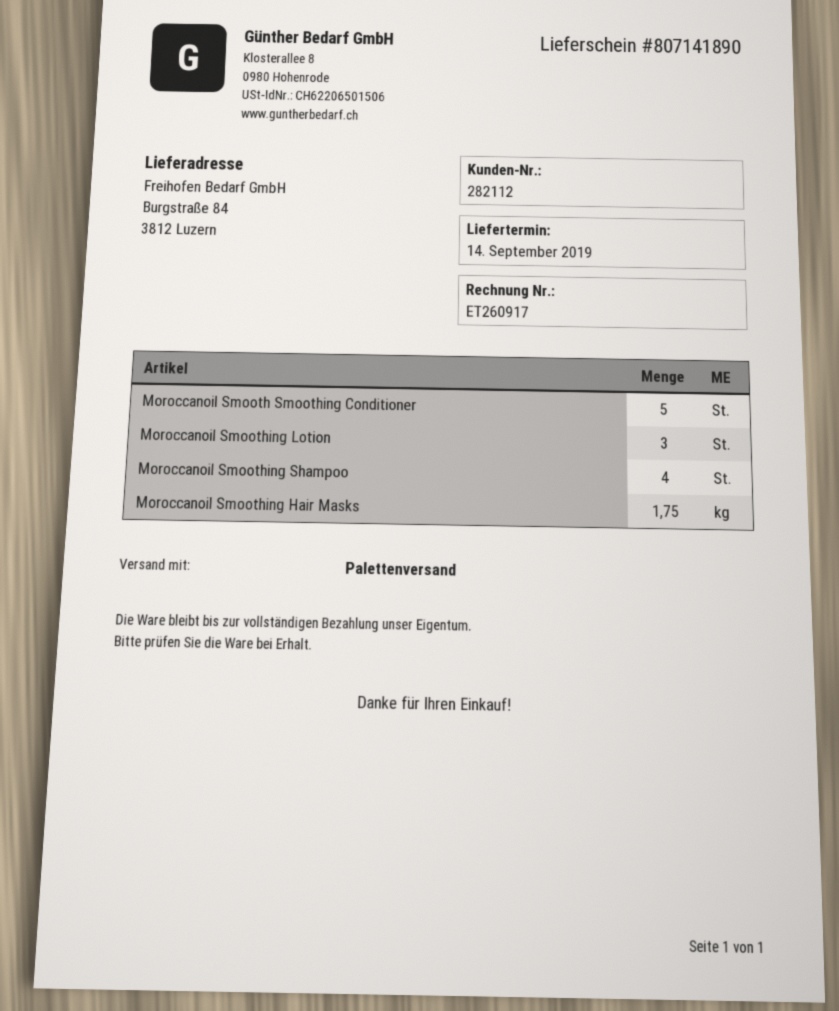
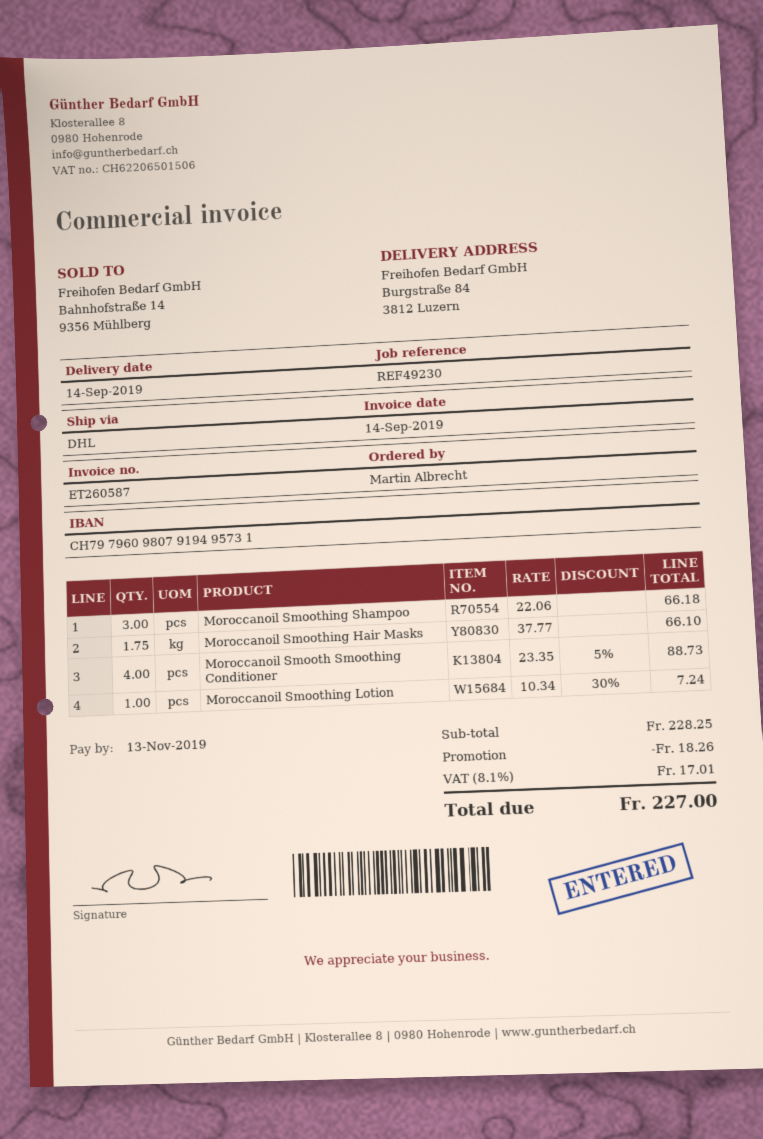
invoice number: ET260917 -> ET260587
shipping method: pallet freight -> DHL
Moroccanoil Smooth Smoothing Conditioner: 5 -> 4
Moroccanoil Smoothing Lotion: 3 -> 1
Moroccanoil Smoothing Shampoo: 4 -> 3

